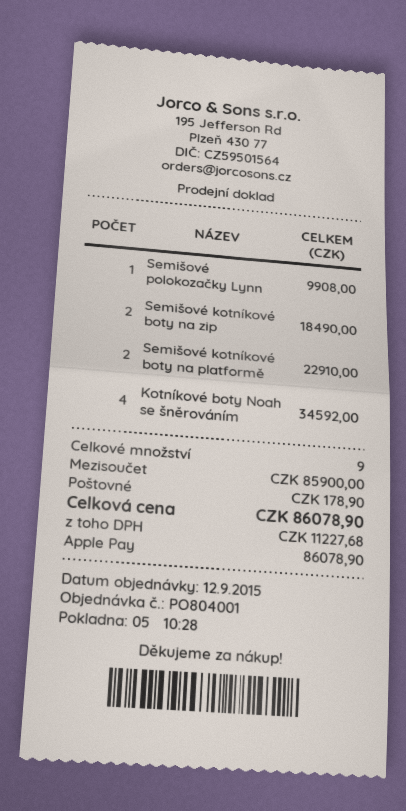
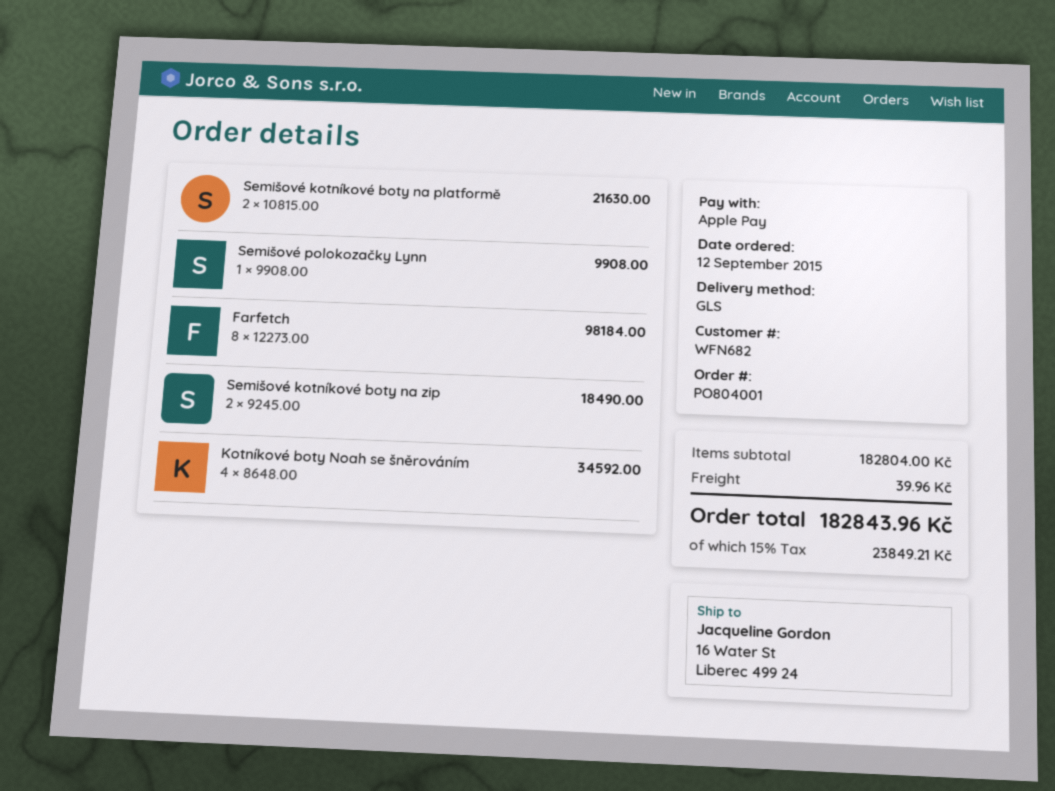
Semišové kotníkové boty na platformě: 2 for 22910.00 -> 2 for 21630.00
Farfetch: none -> 8 for 98184.00
subtotal: 85900.00 -> 182804.00
shipping: 178.90 -> 39.96
tax: 11227.68 -> 23849.21
total: 86078.90 -> 182843.96

